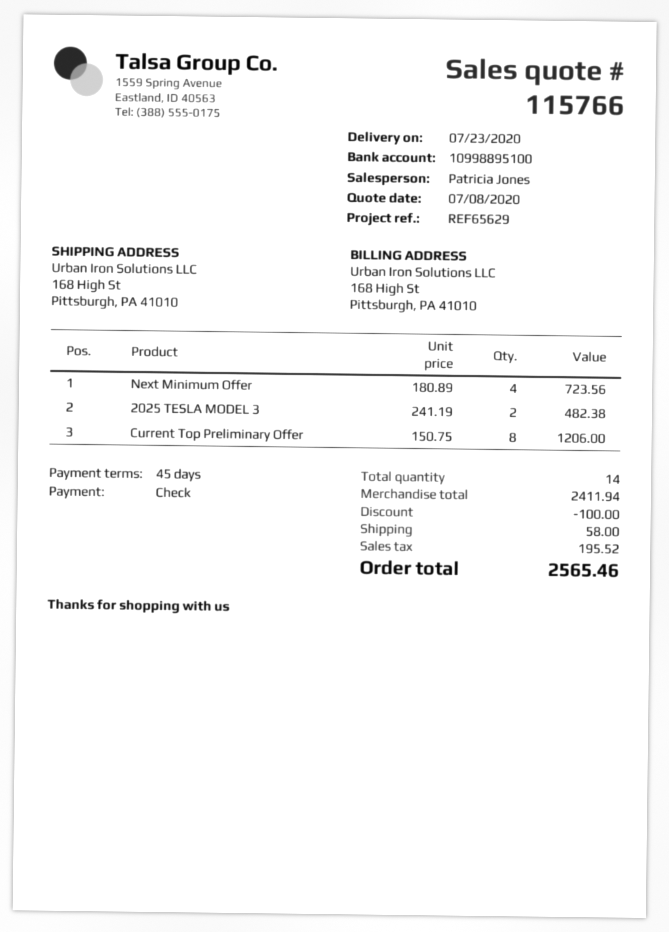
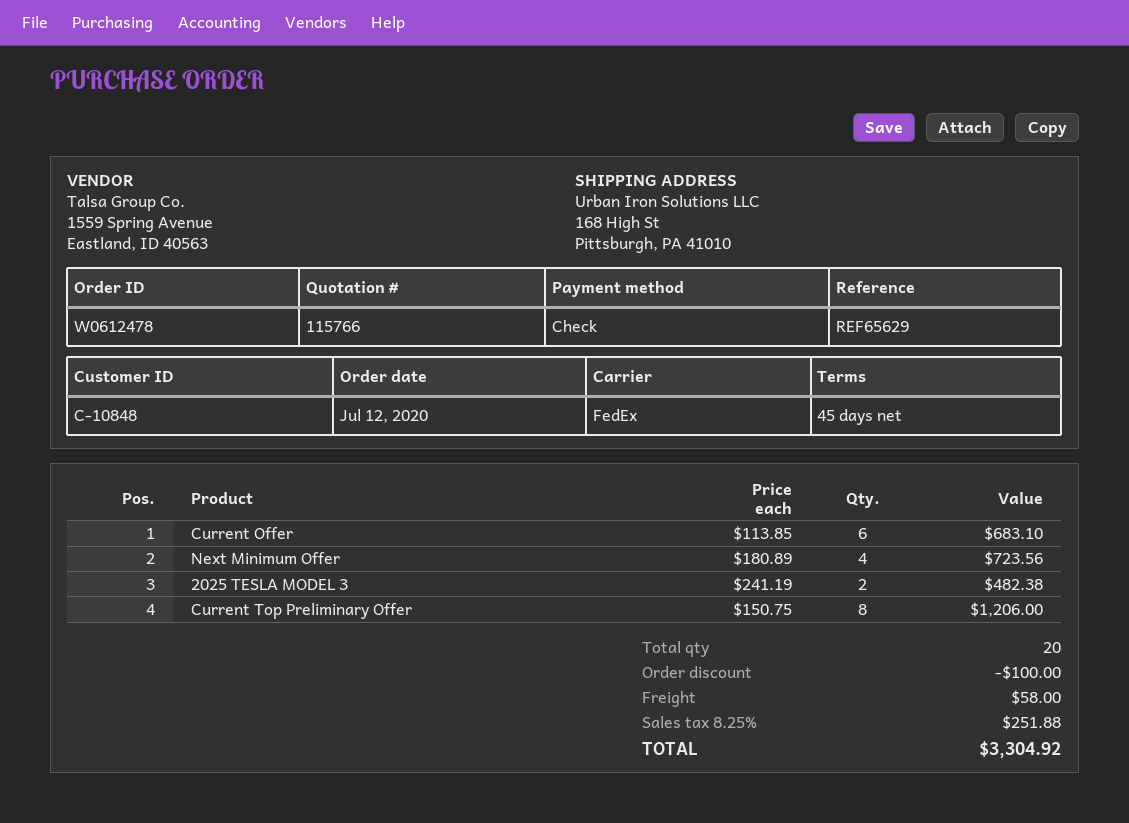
Current Offer: none -> 6 x 113.85 = 683.10
total quantity: 14 -> 20
tax: 195.52 -> 251.88
total: 2565.46 -> 3304.92

